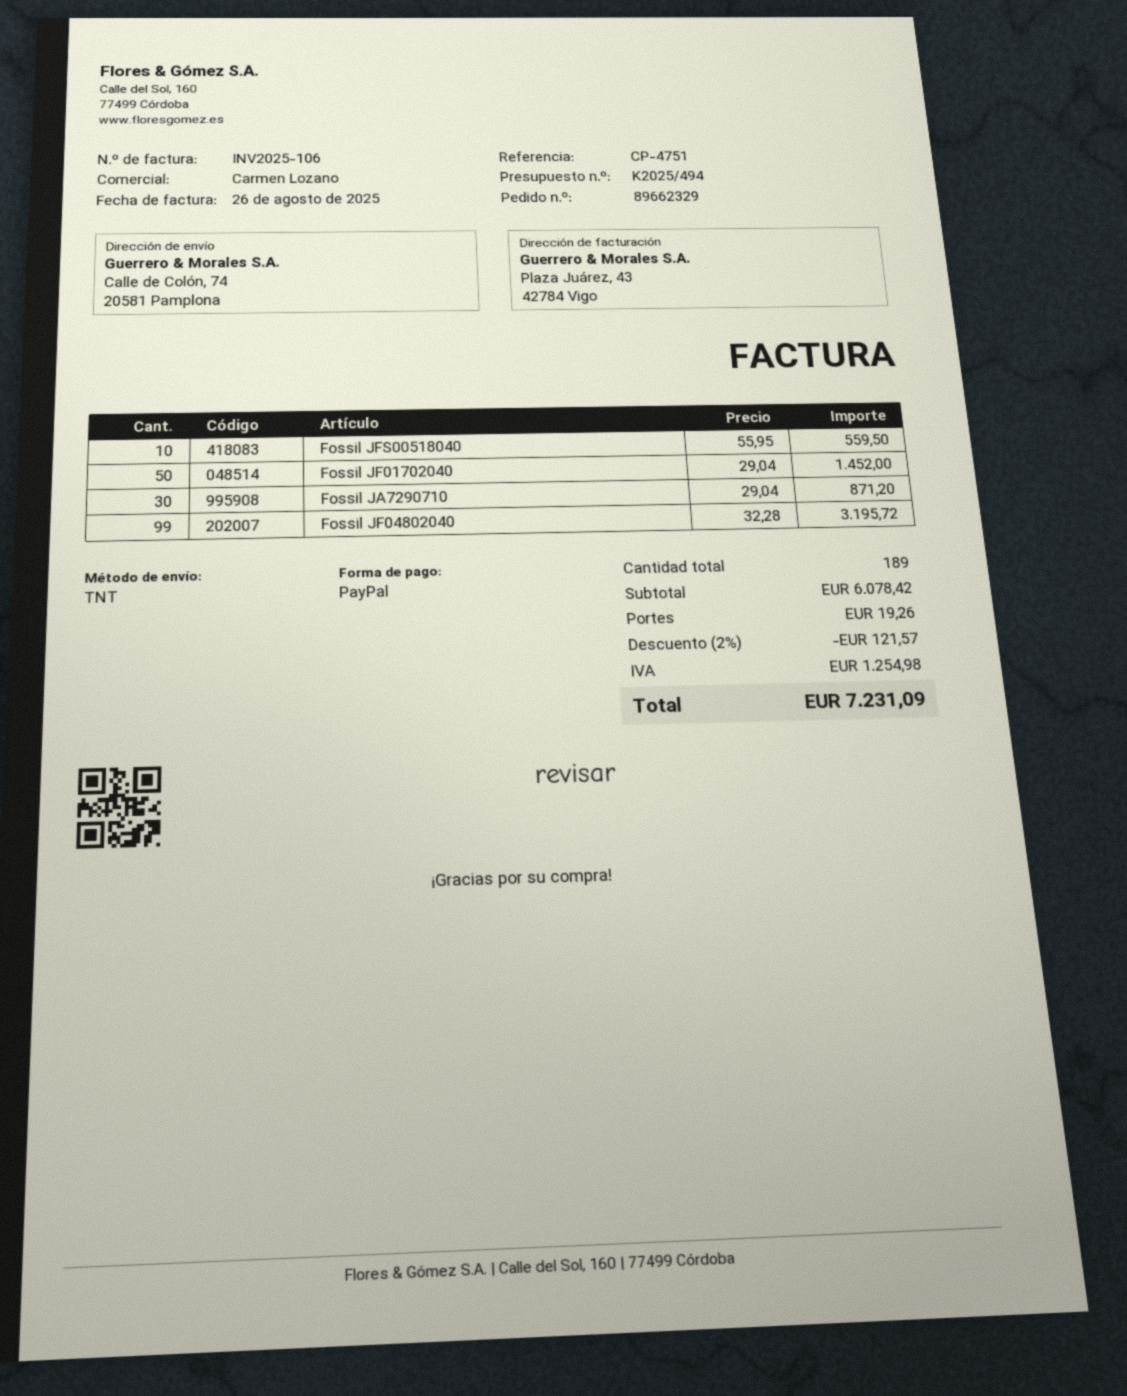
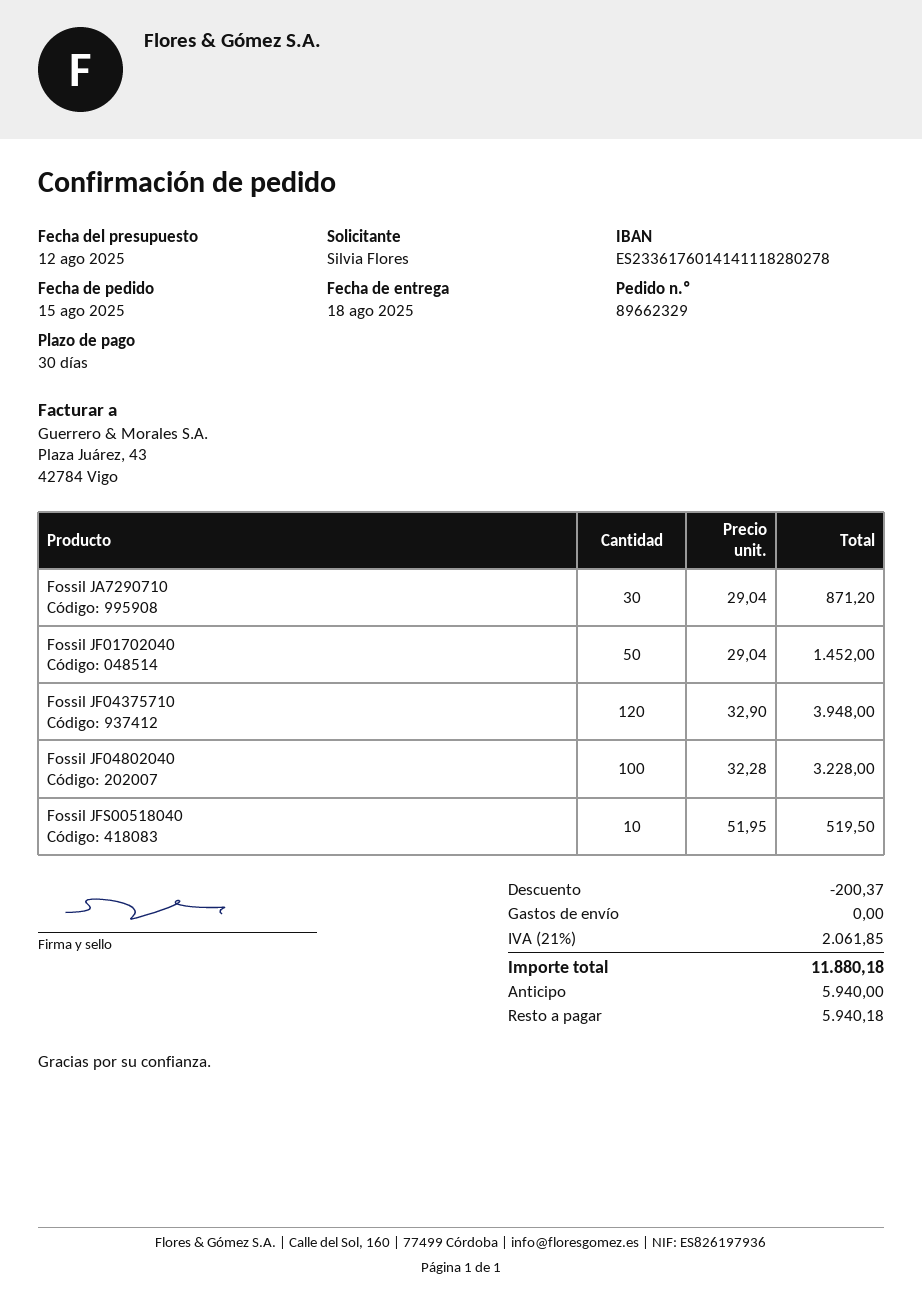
Fossil JFS00518040: 10 x 55.95 = 559.50 -> 10 x 51.95 = 519.50
Fossil JF04802040: 99 x 32.28 = 3195.72 -> 100 x 32.28 = 3228.00
Fossil JF04375710: none -> 120 x 32.90 = 3948.00
discount: 121.57 -> 200.37
shipping: 19.26 -> 0.00
tax: 1254.98 -> 2061.85
total: 7231.09 -> 11880.18

